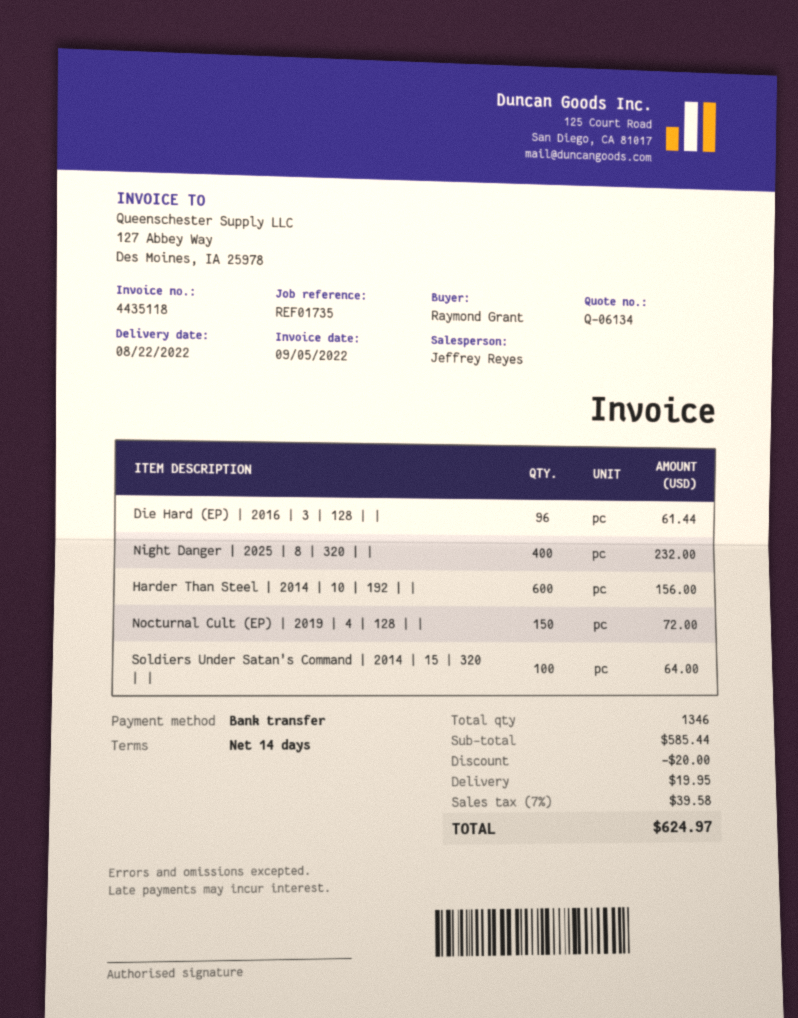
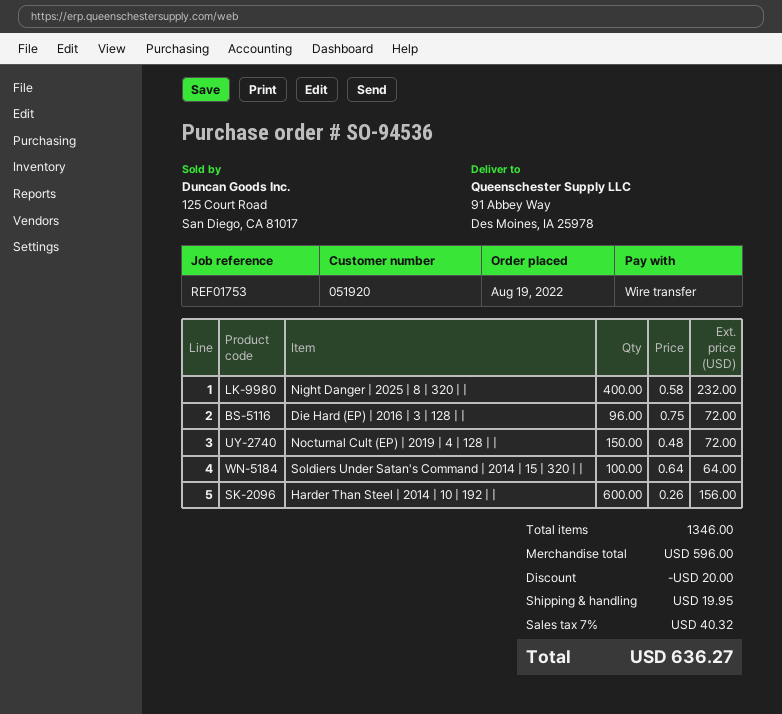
reference: REF01735 -> REF01753
Die Hard (EP) | 2016 | 3 | 128 | |: 96 for 61.44 -> 96 for 72.00
subtotal: 585.44 -> 596.00
tax: 7% = 39.58 -> 7% = 40.32
total: 624.97 -> 636.27

